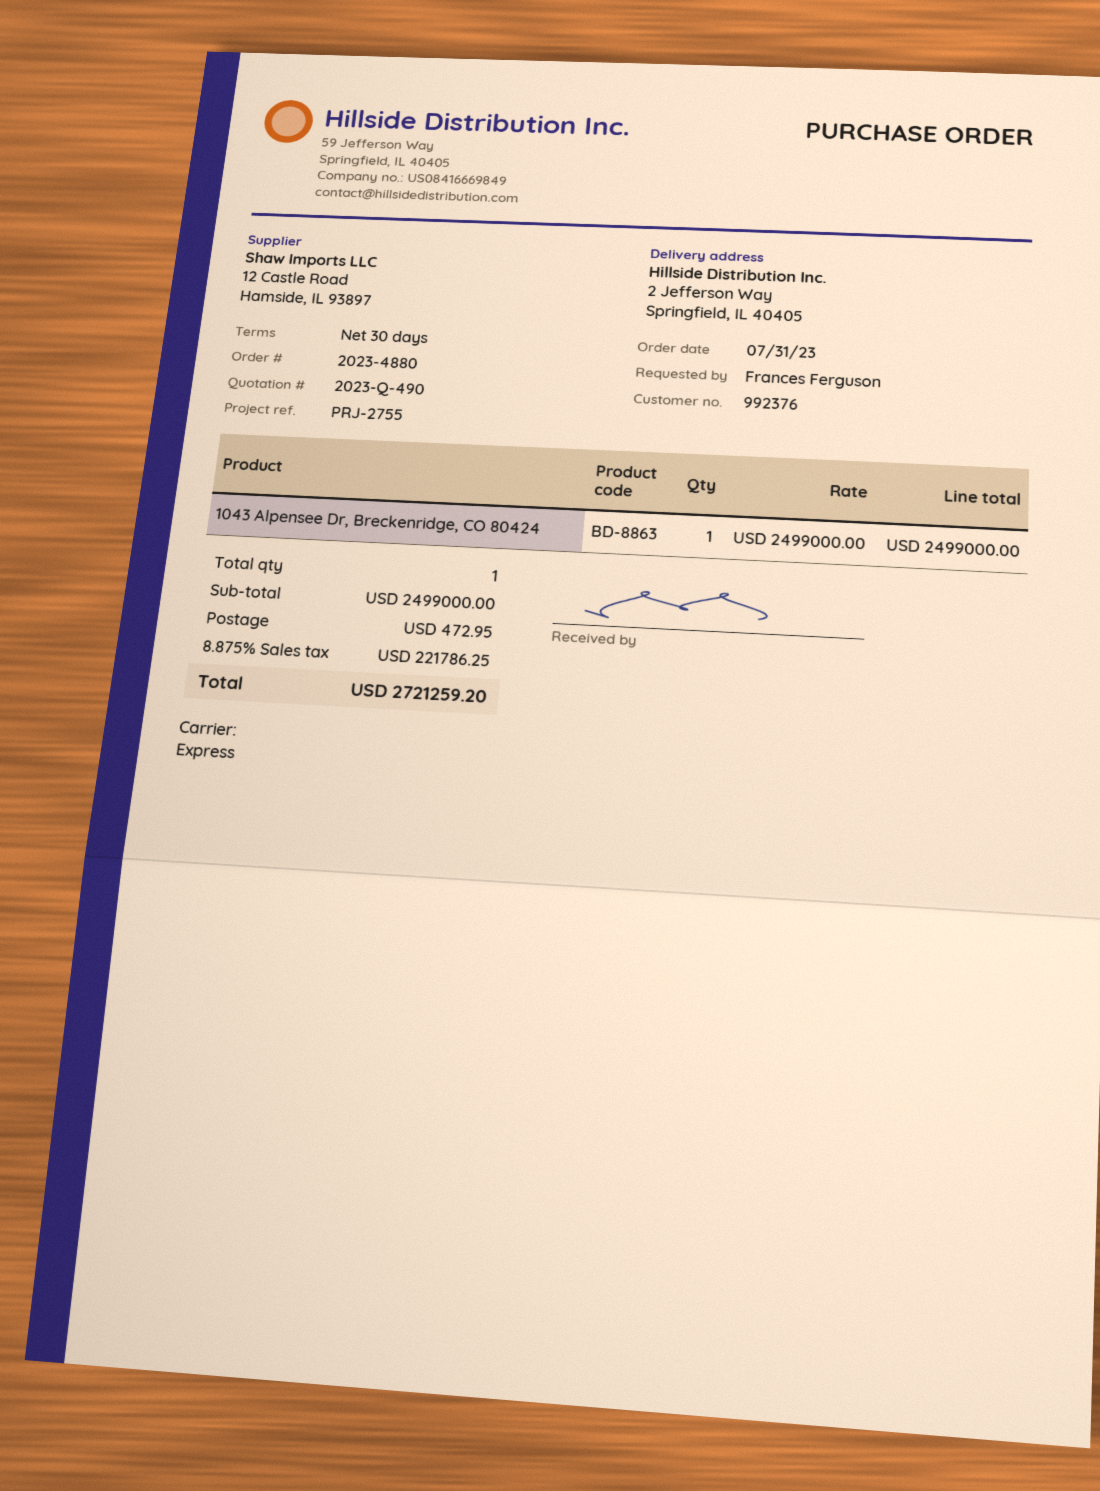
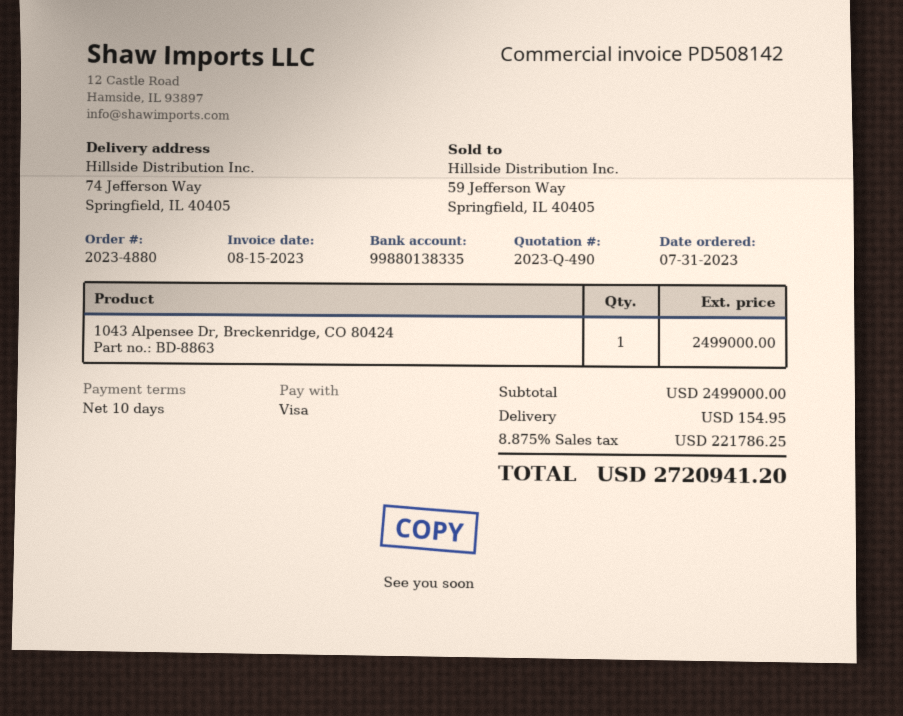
payment terms: 30 days -> 10 days
ship to: 2 Jefferson Way, Springfield, IL 40405 -> 74 Jefferson Way, Springfield, IL 40405
shipping: 472.95 -> 154.95
total: 2721259.20 -> 2720941.20

